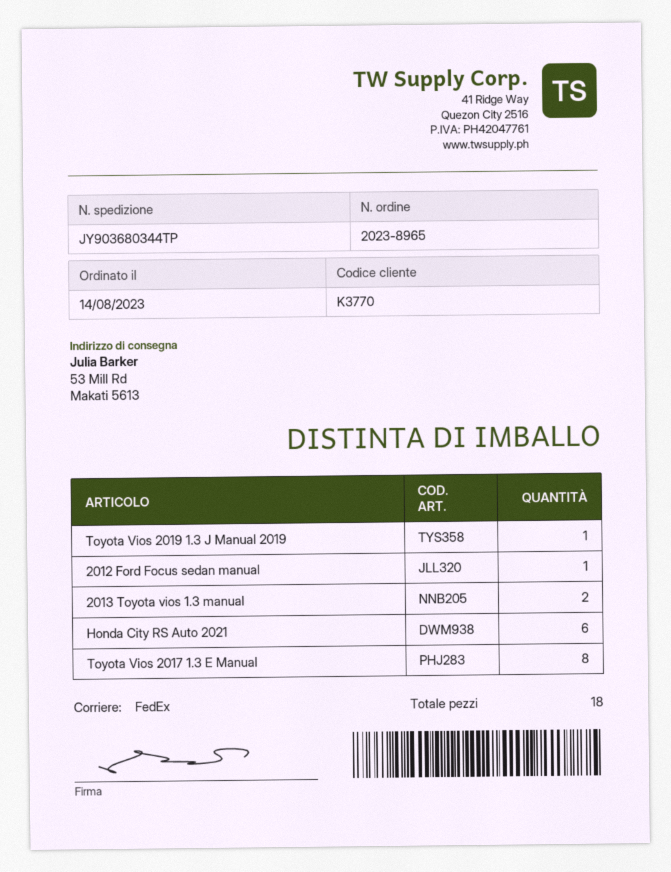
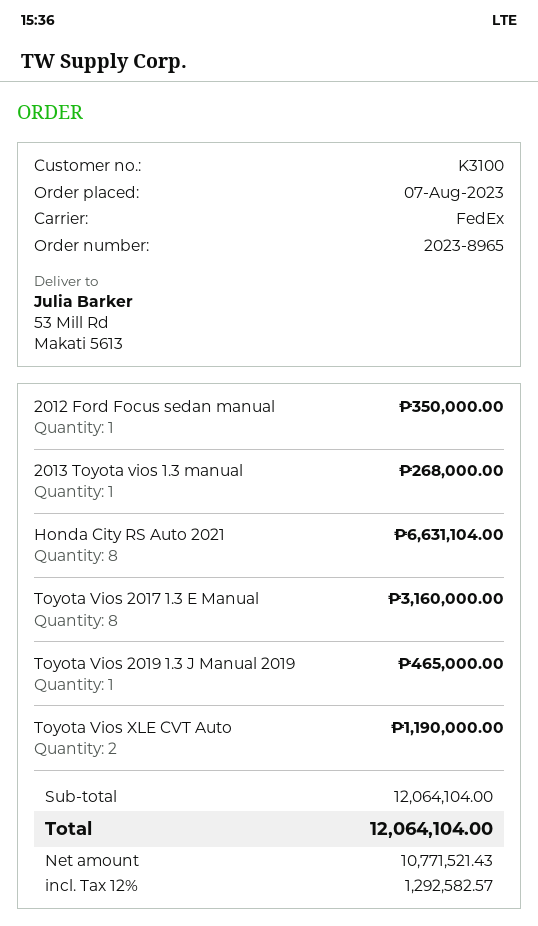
order date: 2023-08-14 -> 2023-08-07
customer number: K3770 -> K3100
2013 Toyota vios 1.3 manual: 2 -> 1
Honda City RS Auto 2021: 6 -> 8
Toyota Vios XLE CVT Auto: none -> 2

